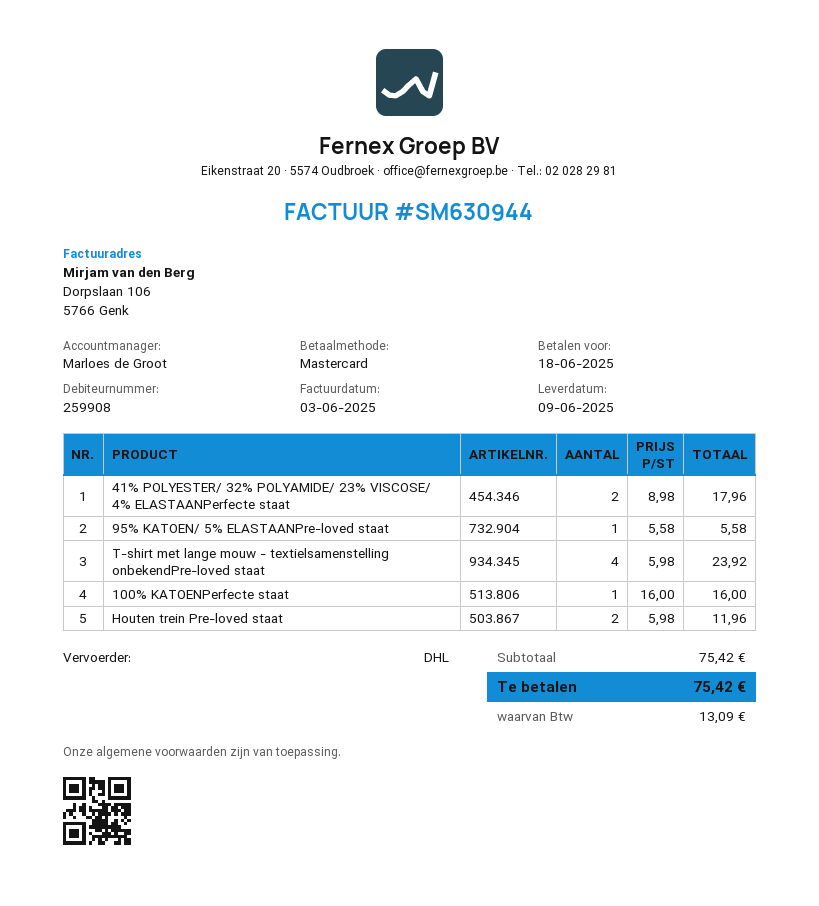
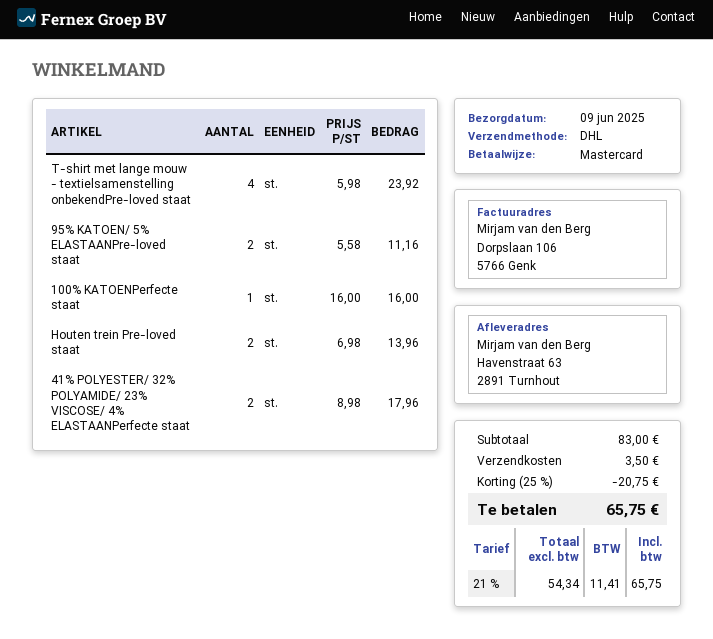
95% KATOEN/ 5% ELASTAANPre-loved staat: 1 x 5.58 = 5.58 -> 2 x 5.58 = 11.16
Houten trein Pre-loved staat: 2 x 5.98 = 11.96 -> 2 x 6.98 = 13.96
subtotal: 75.42 -> 83.00
discount: none -> 25% = 20.75
shipping: none -> 3.50
tax: 13.09 -> 11.41
total: 75.42 -> 65.75

